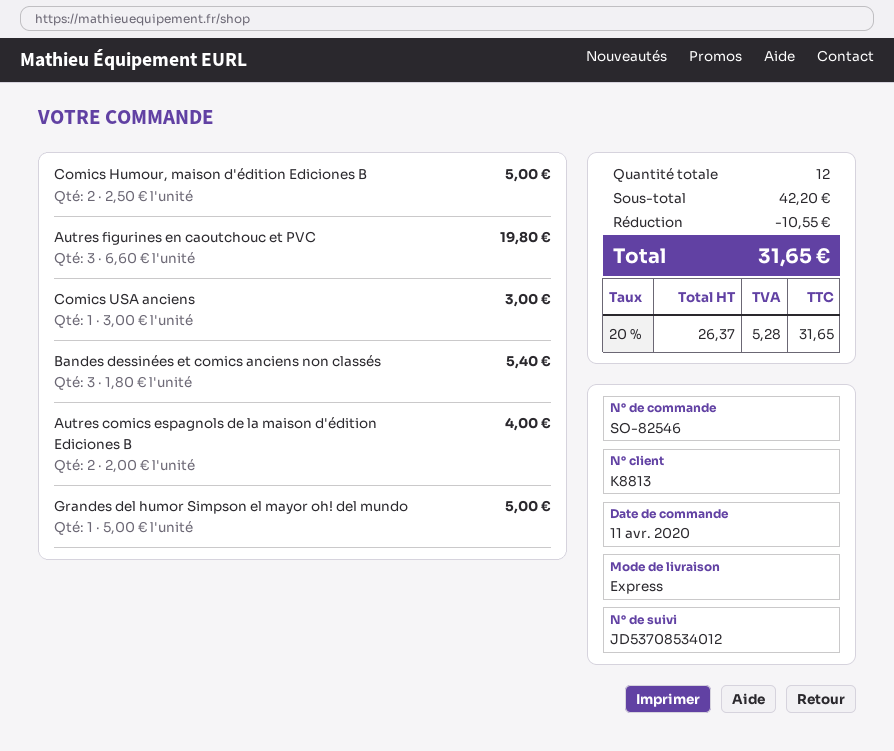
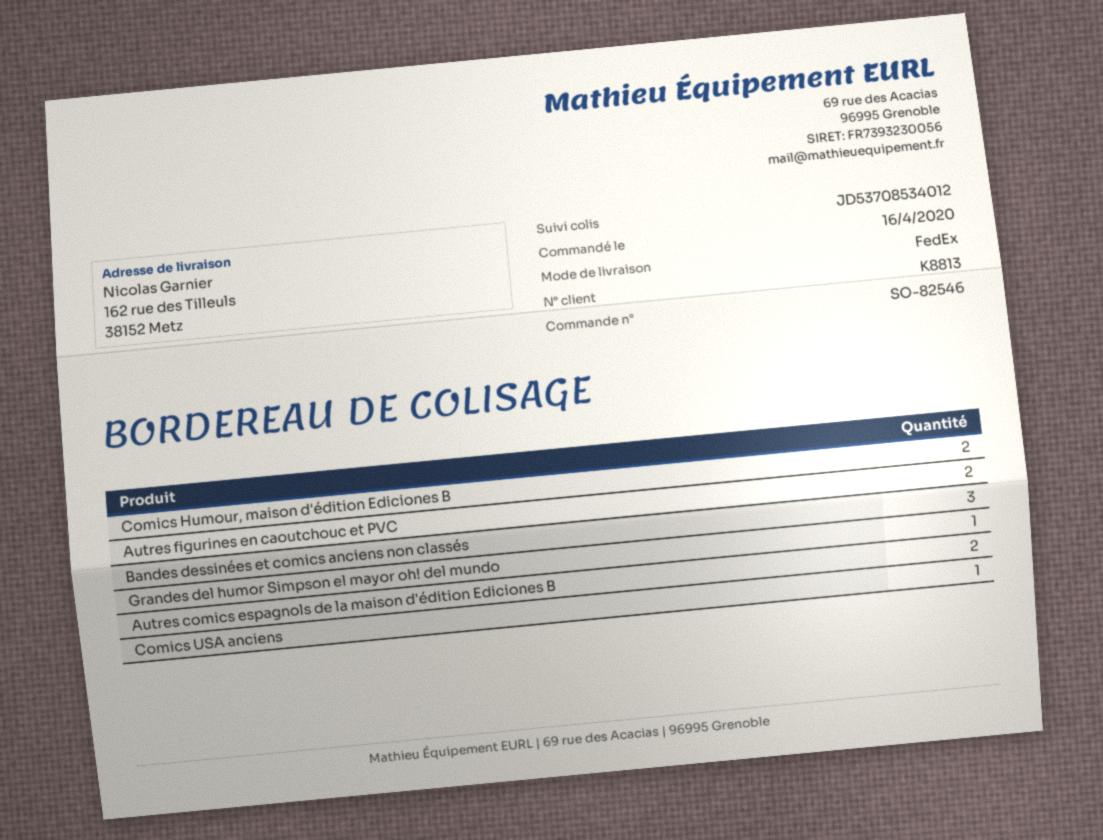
order date: 2020-04-11 -> 2020-04-16
shipping method: express -> FedEx
Autres figurines en caoutchouc et PVC: 3 -> 2

